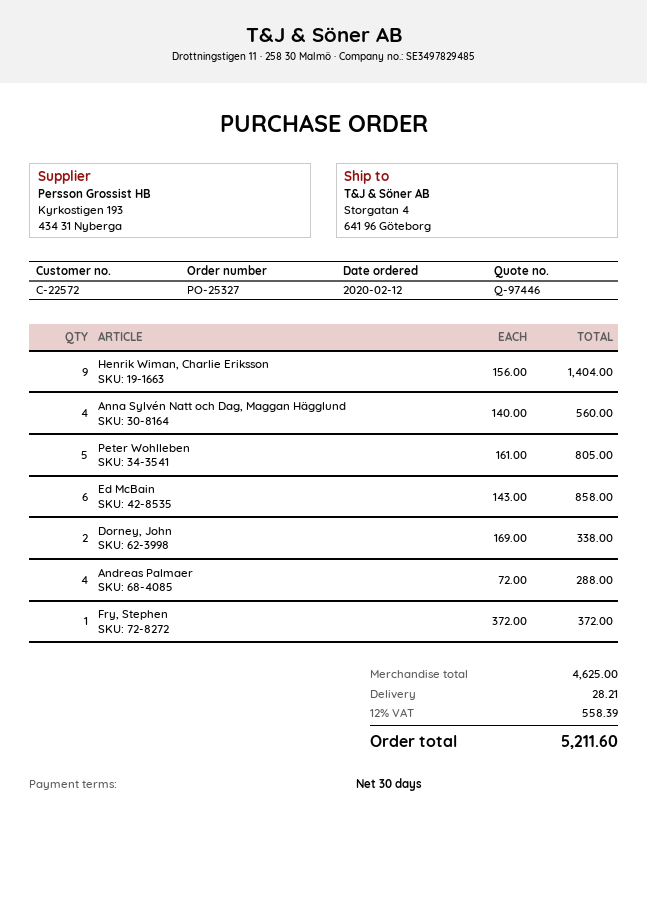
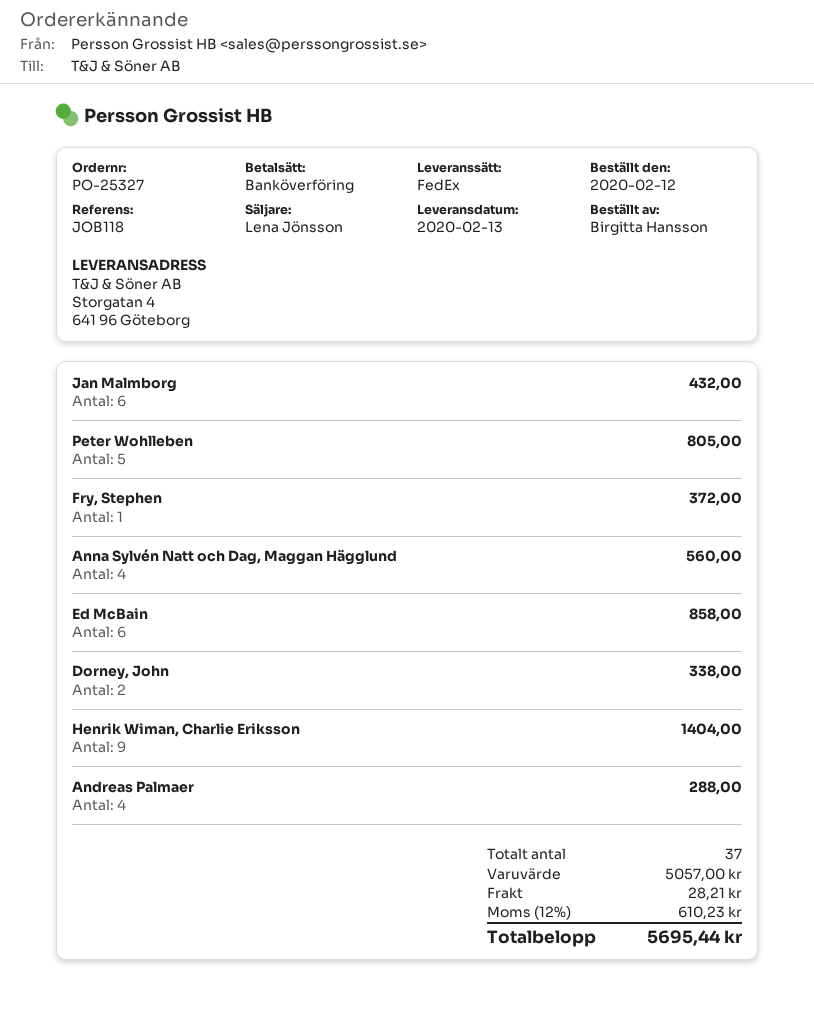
Jan Malmborg: none -> 6 for 432.00
subtotal: 4625.00 -> 5057.00
tax: 12% = 558.39 -> 12% = 610.23
total: 5211.60 -> 5695.44

